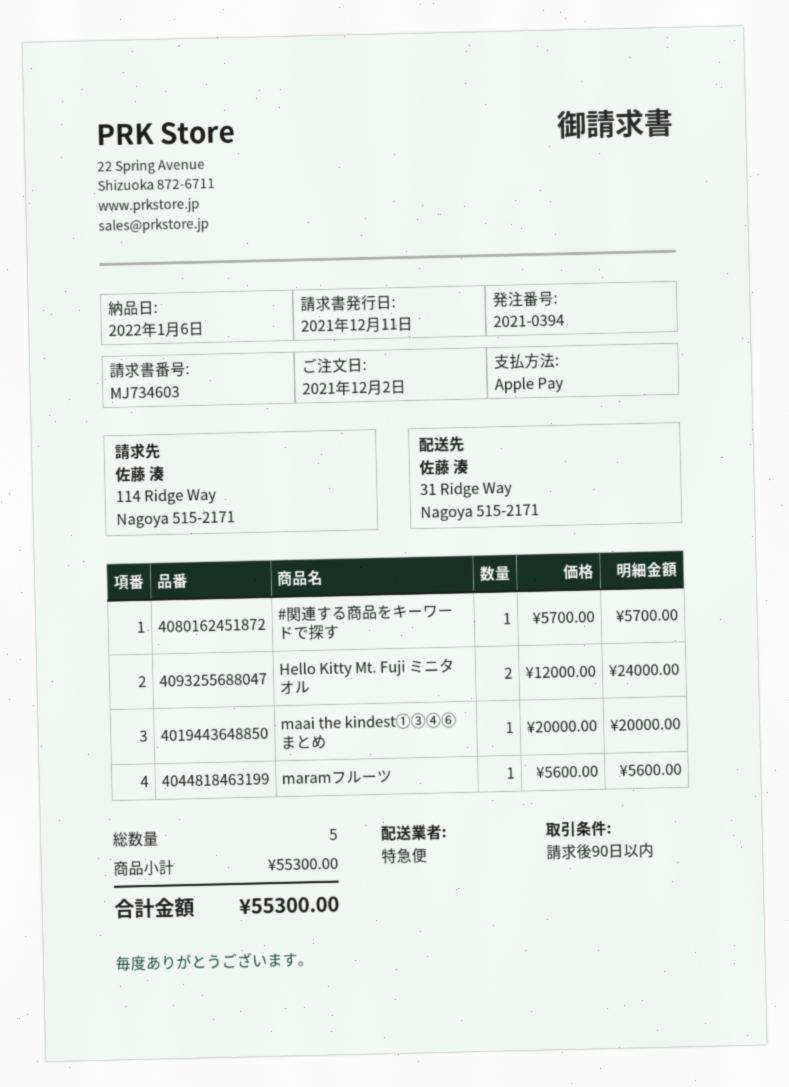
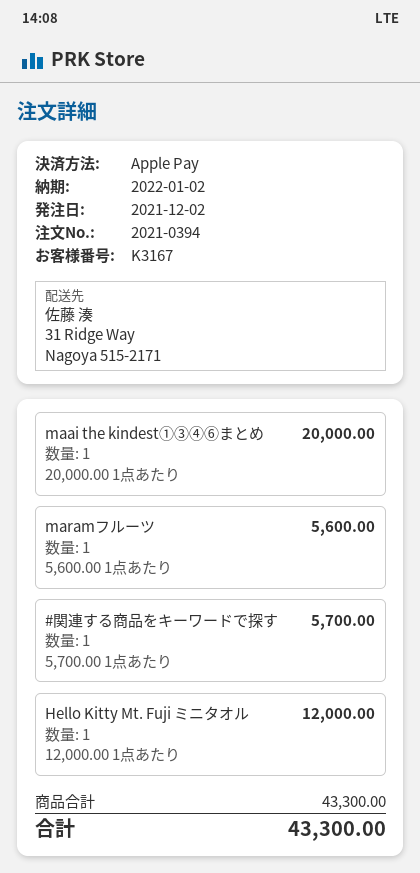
delivery date: 2022-01-06 -> 2022-01-02
Hello Kitty Mt. Fuji ミニタオル: 2 x 12000.00 = 24000.00 -> 1 x 12000.00 = 12000.00
subtotal: 55300.00 -> 43300.00
total: 55300.00 -> 43300.00

